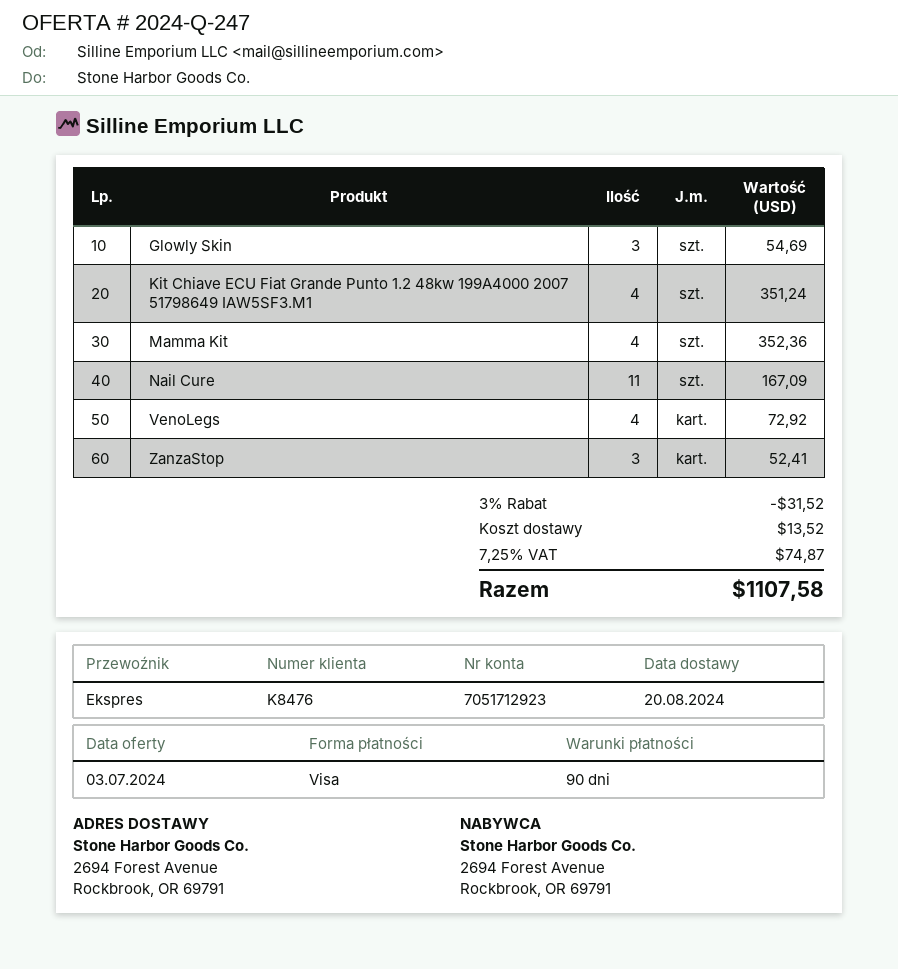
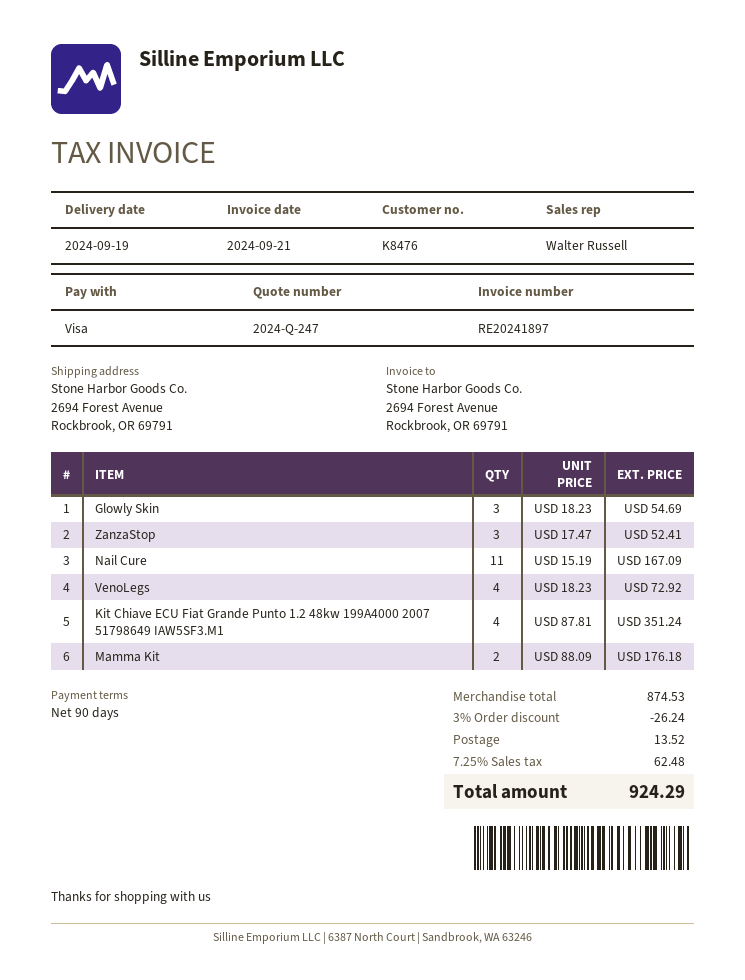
delivery date: 2024-08-20 -> 2024-09-19
Mamma Kit: 4 for 352.36 -> 2 for 176.18
discount: 3% = 31.52 -> 3% = 26.24
tax: 7.25% = 74.87 -> 7.25% = 62.48
total: 1107.58 -> 924.29

